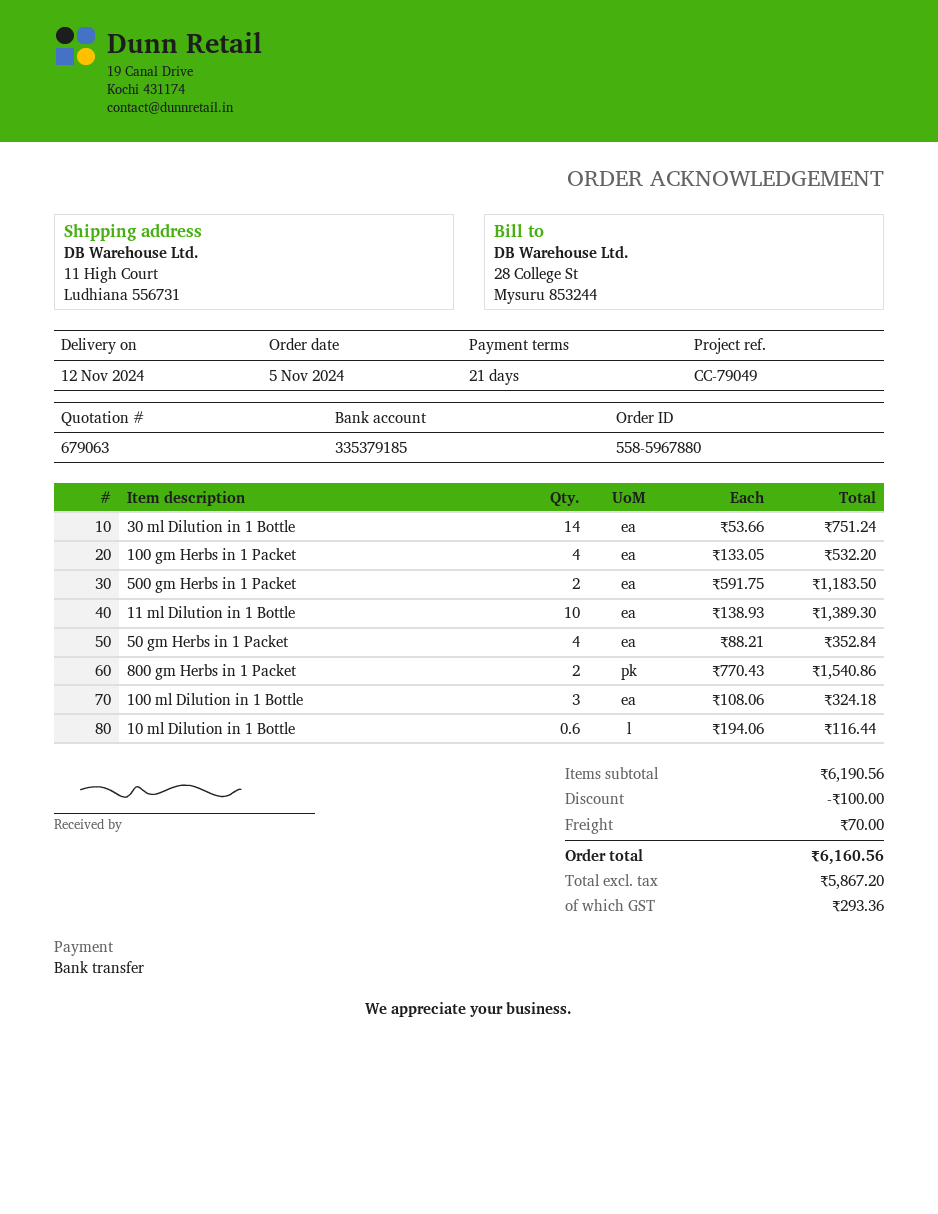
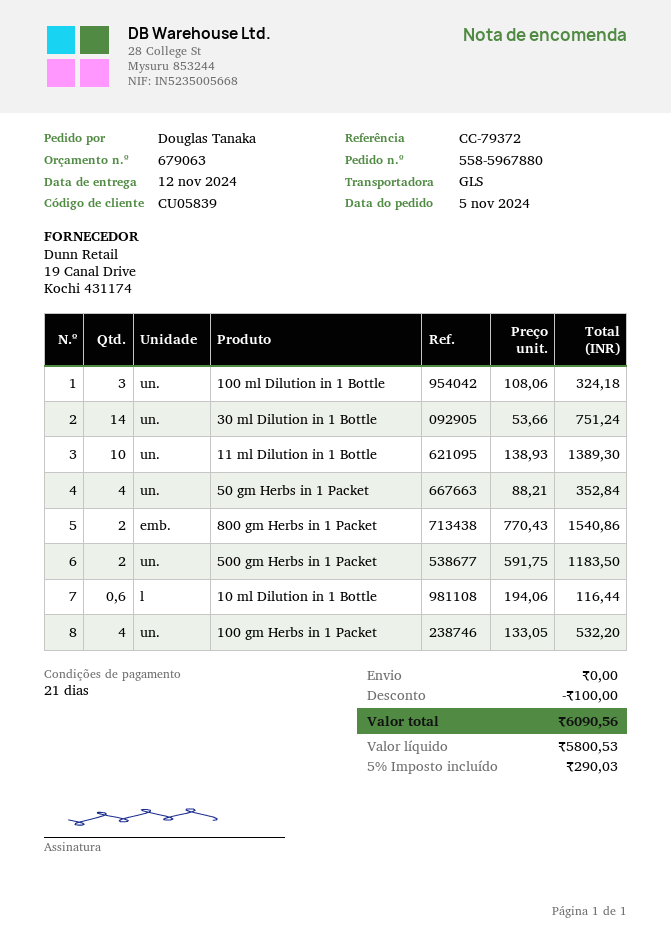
reference: CC-79049 -> CC-79372
shipping: 70.00 -> 0.00
net: 5867.20 -> 5800.53
tax: 293.36 -> 290.03
total: 6160.56 -> 6090.56

